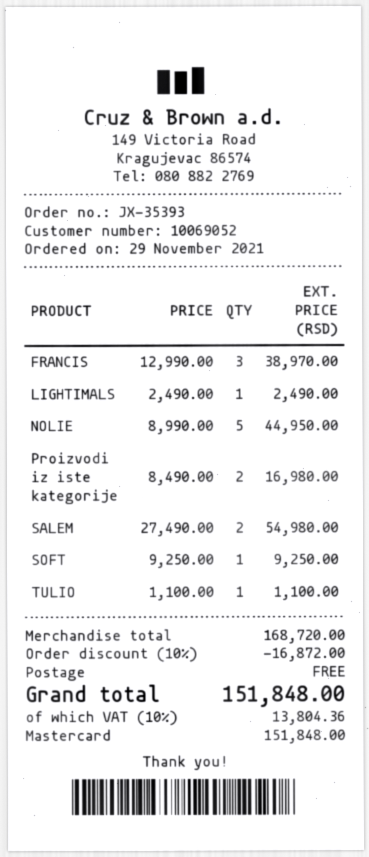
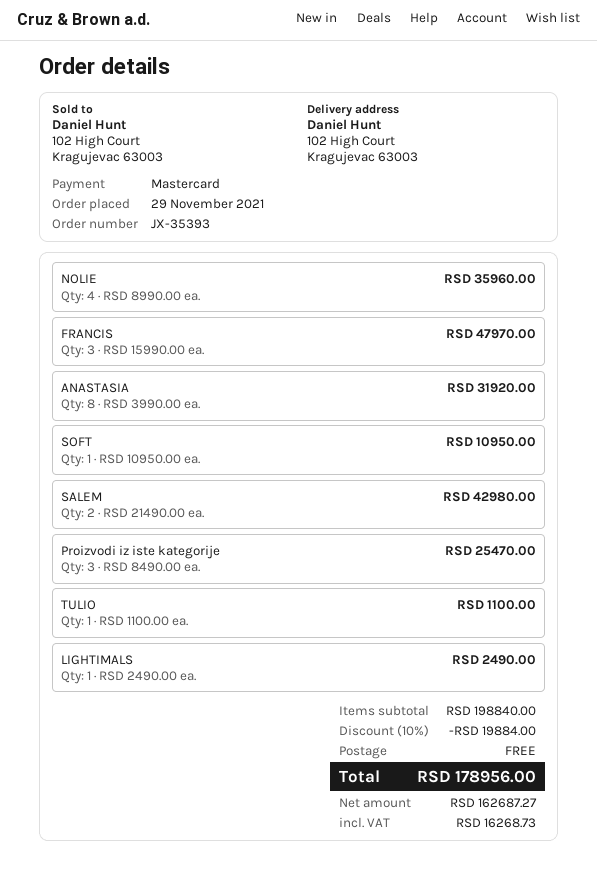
FRANCIS: 3 x 12990.00 = 38970.00 -> 3 x 15990.00 = 47970.00
NOLIE: 5 x 8990.00 = 44950.00 -> 4 x 8990.00 = 35960.00
Proizvodi iz iste kategorije: 2 x 8490.00 = 16980.00 -> 3 x 8490.00 = 25470.00
SALEM: 2 x 27490.00 = 54980.00 -> 2 x 21490.00 = 42980.00
SOFT: 1 x 9250.00 = 9250.00 -> 1 x 10950.00 = 10950.00
ANASTASIA: none -> 8 x 3990.00 = 31920.00
subtotal: 168720.00 -> 198840.00
discount: 10% = 16872.00 -> 10% = 19884.00
tax: 13804.36 -> 16268.73
total: 151848.00 -> 178956.00

